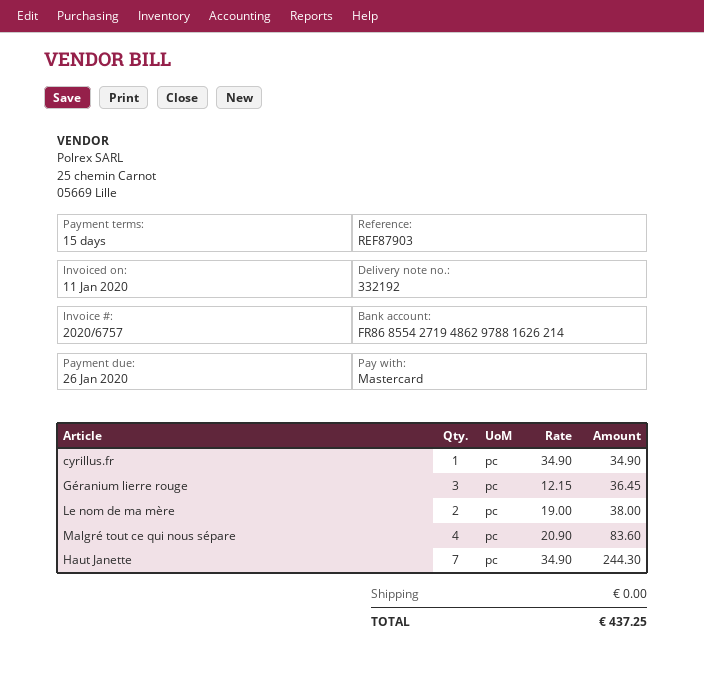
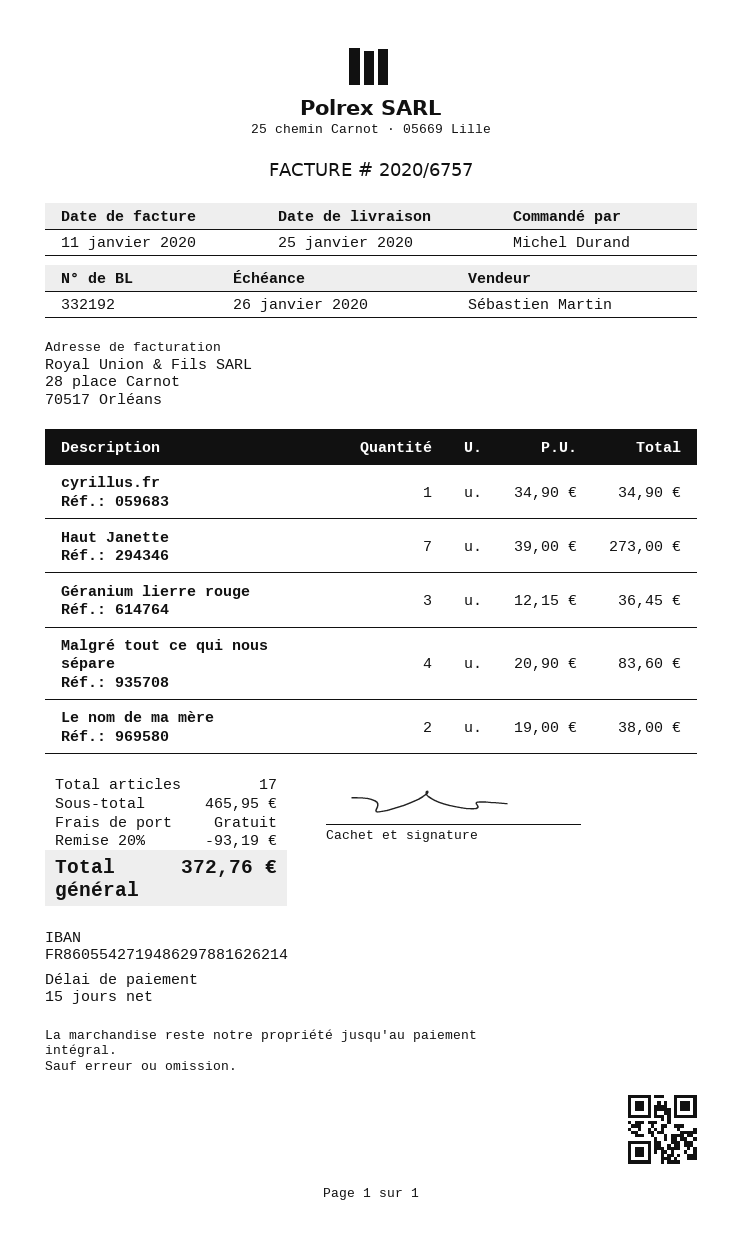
bank account: FR8685542719486297881626214 -> FR8605542719486297881626214
Haut Janette: 7 x 34.90 = 244.30 -> 7 x 39.00 = 273.00
discount: none -> 20% = 93.19
total: 437.25 -> 372.76

